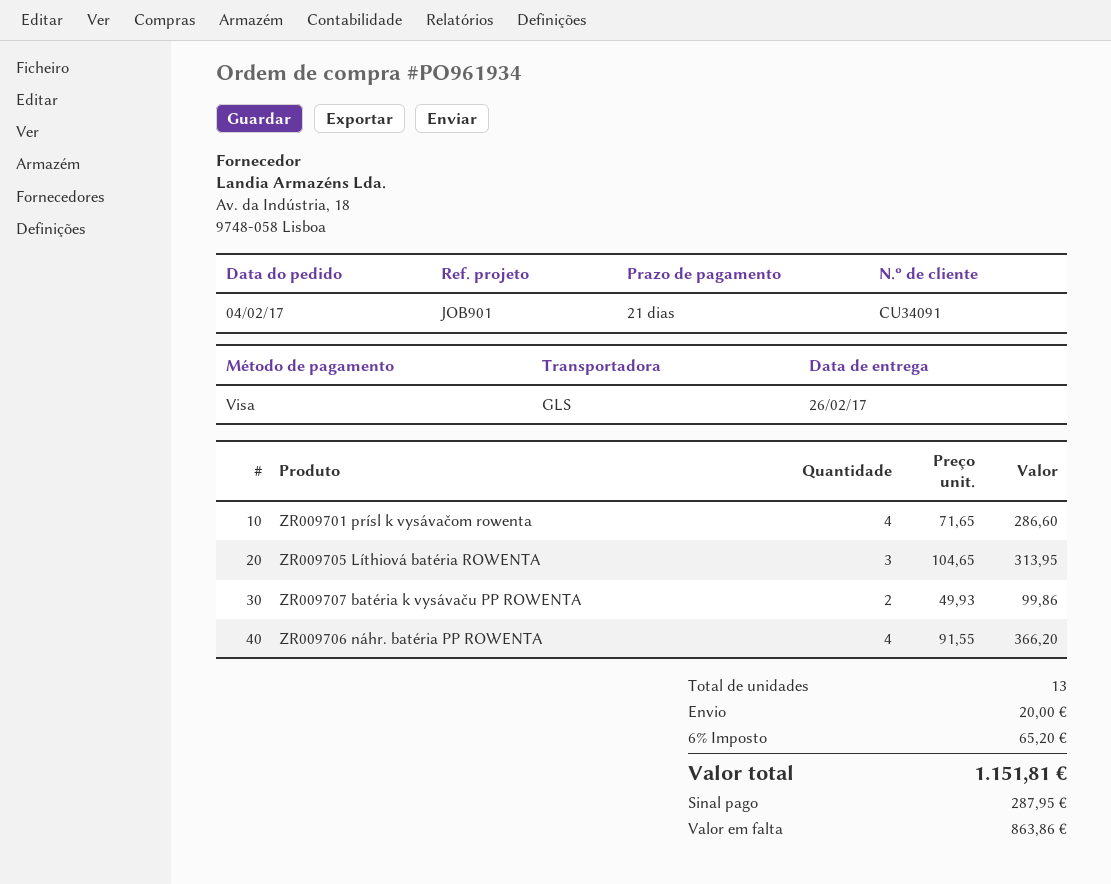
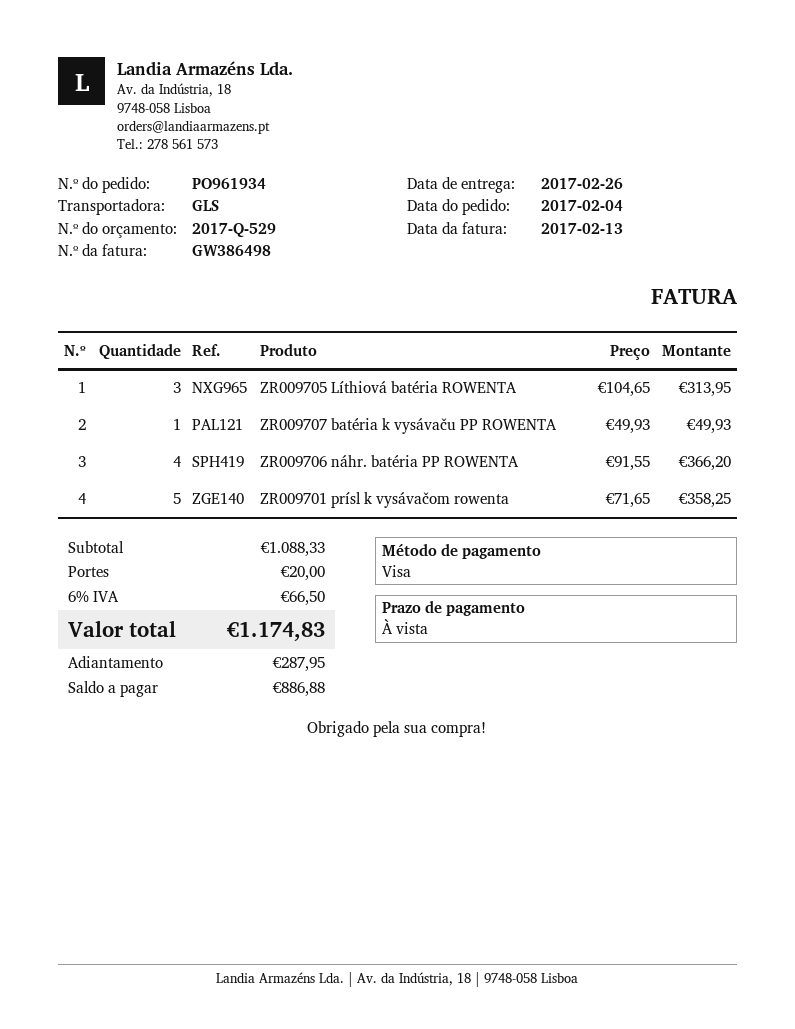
payment terms: 21 days -> on receipt
ZR009701 prísl k vysávačom rowenta: 4 x 71.65 = 286.60 -> 5 x 71.65 = 358.25
ZR009707 batéria k vysávaču PP ROWENTA: 2 x 49.93 = 99.86 -> 1 x 49.93 = 49.93
tax: 6% = 65.20 -> 6% = 66.50
total: 1151.81 -> 1174.83
balance: 863.86 -> 886.88

